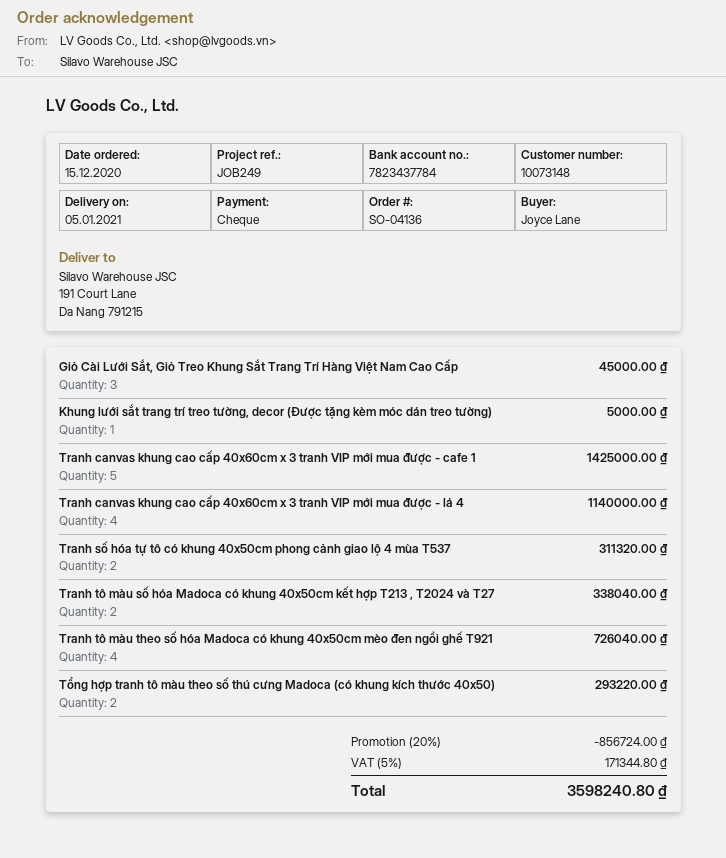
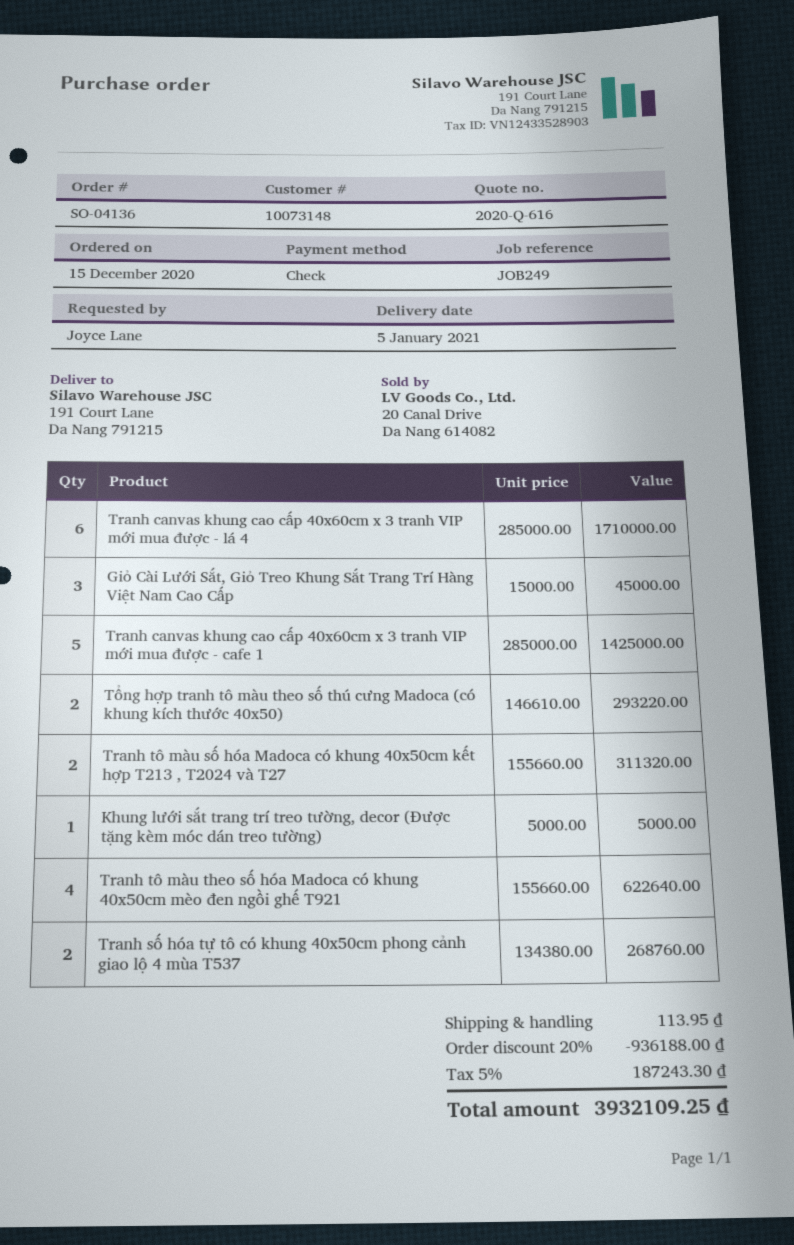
Tranh canvas khung cao cấp 40x60cm x 3 tranh VIP mới mua được - lá 4: 4 for 1140000.00 -> 6 for 1710000.00
Tranh số hóa tự tô có khung 40x50cm phong cảnh giao lộ 4 mùa T537: 2 for 311320.00 -> 2 for 268760.00
Tranh tô màu số hóa Madoca có khung 40x50cm kết hợp T213 , T2024 và T27: 2 for 338040.00 -> 2 for 311320.00
Tranh tô màu theo số hóa Madoca có khung 40x50cm mèo đen ngồi ghế T921: 4 for 726040.00 -> 4 for 622640.00
discount: 20% = 856724.00 -> 20% = 936188.00
shipping: none -> 113.95
tax: 5% = 171344.80 -> 5% = 187243.30
total: 3598240.80 -> 3932109.25

